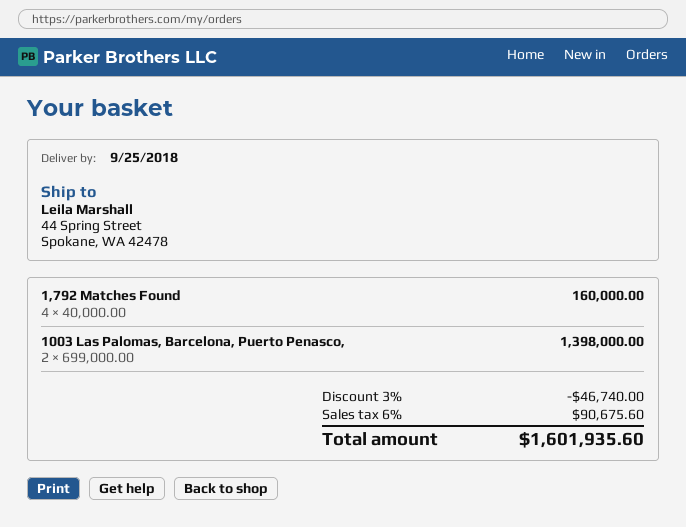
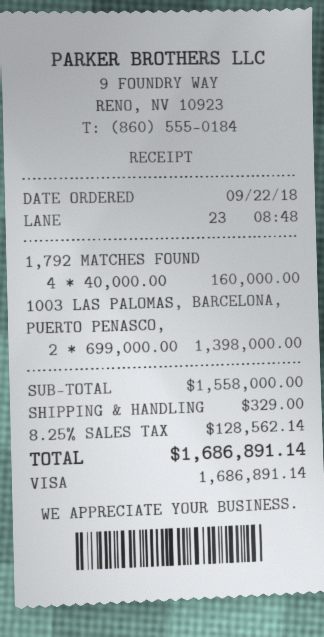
discount: 3% = 46740.00 -> none
shipping: none -> 329.00
tax: 6% = 90675.60 -> 8.25% = 128562.14
total: 1601935.60 -> 1686891.14

